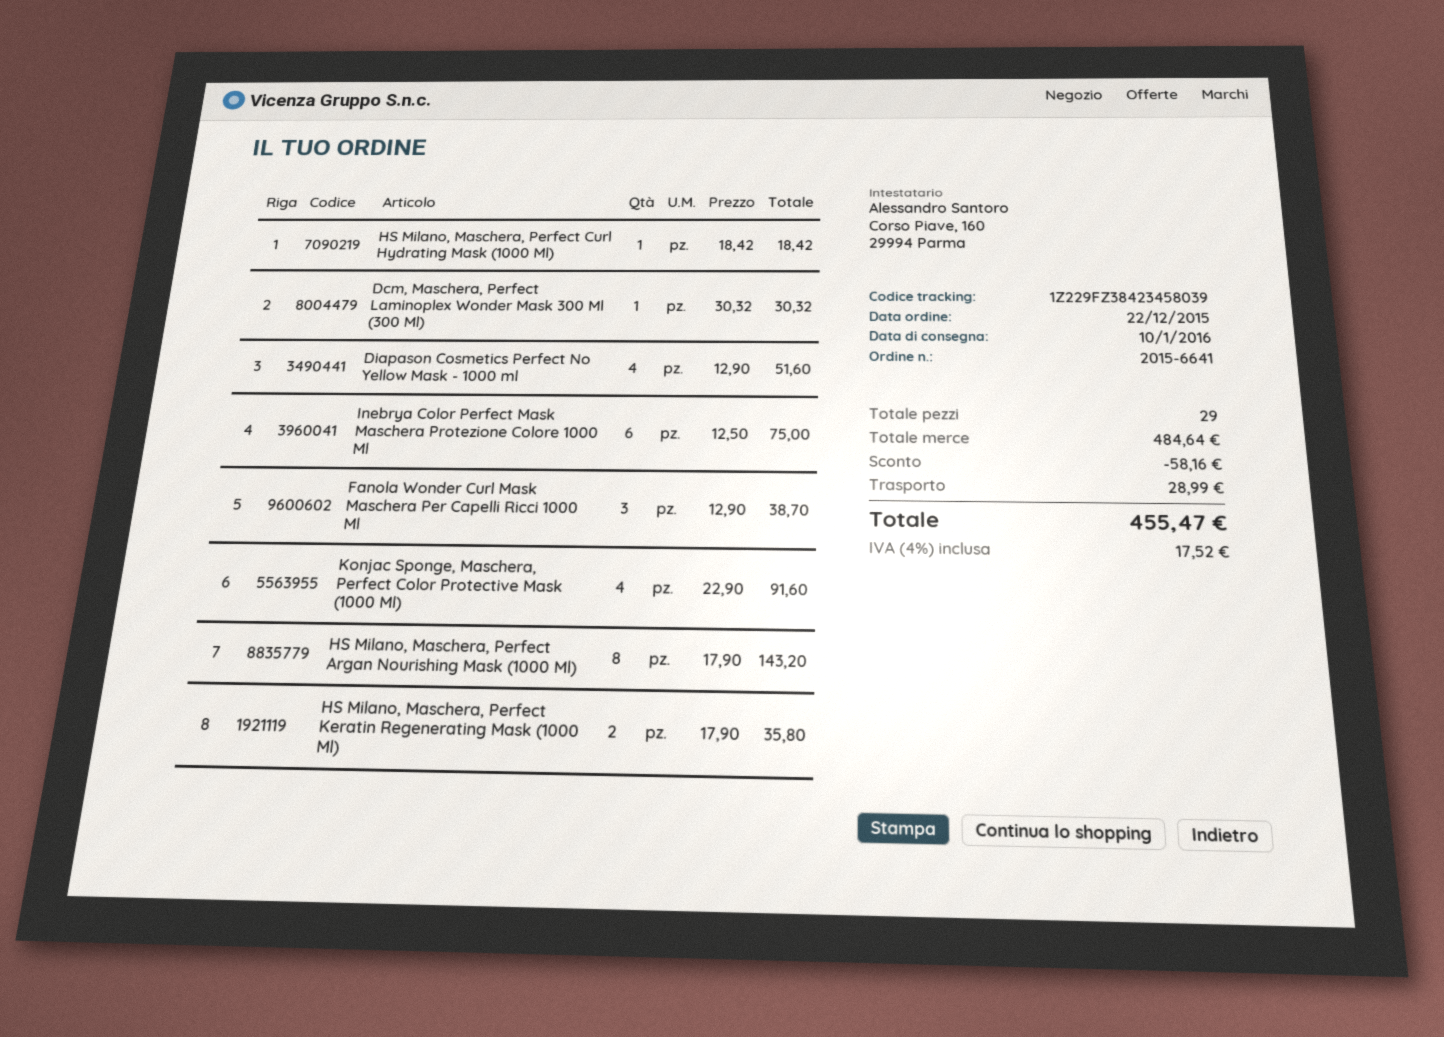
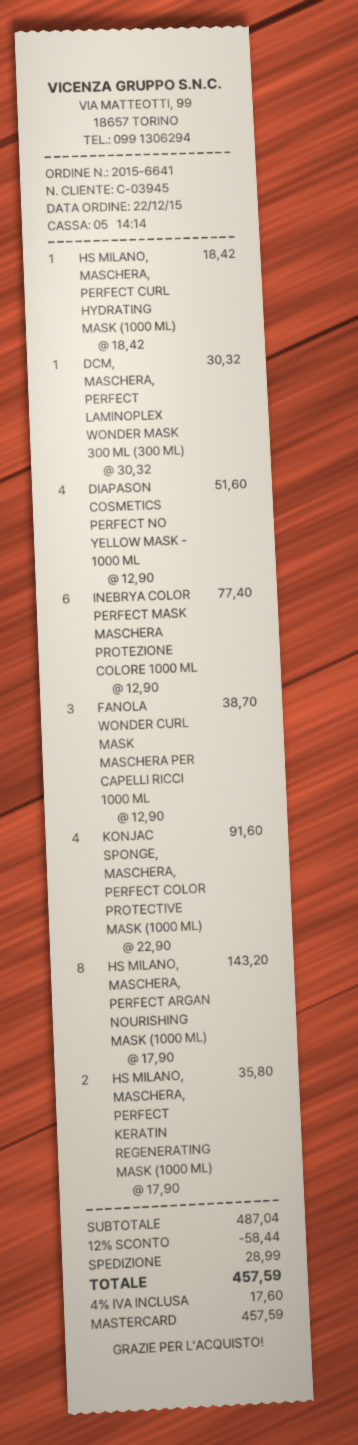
Inebrya Color Perfect Mask Maschera Protezione Colore 1000 Ml: 6 x 12.50 = 75.00 -> 6 x 12.90 = 77.40
subtotal: 484.64 -> 487.04
discount: 58.16 -> 58.44
tax: 4% = 17.52 -> 4% = 17.60
total: 455.47 -> 457.59

